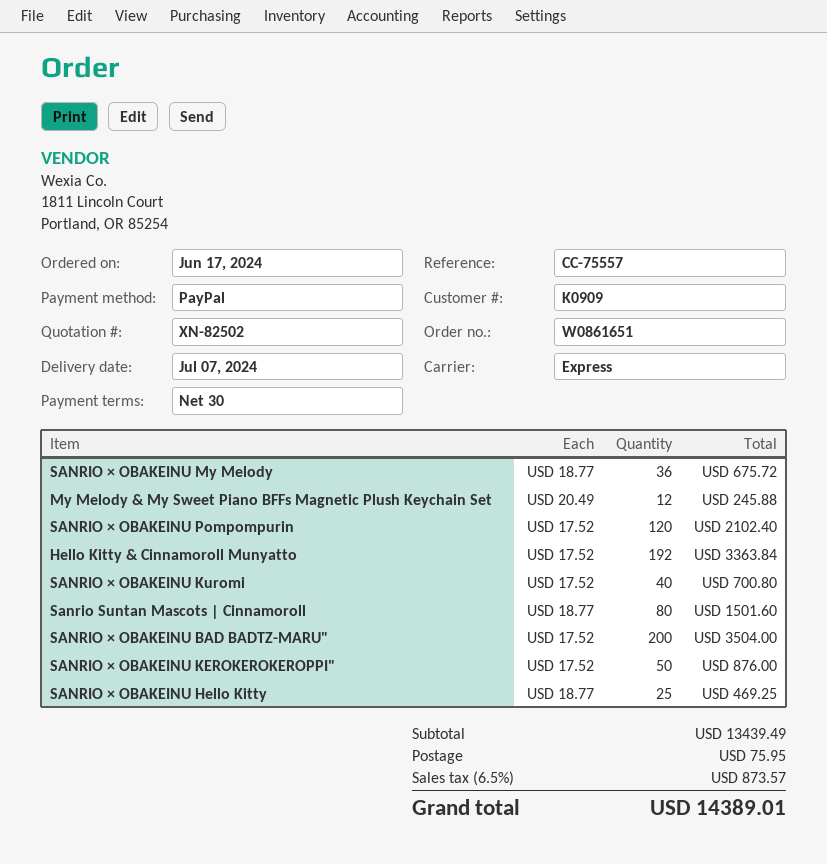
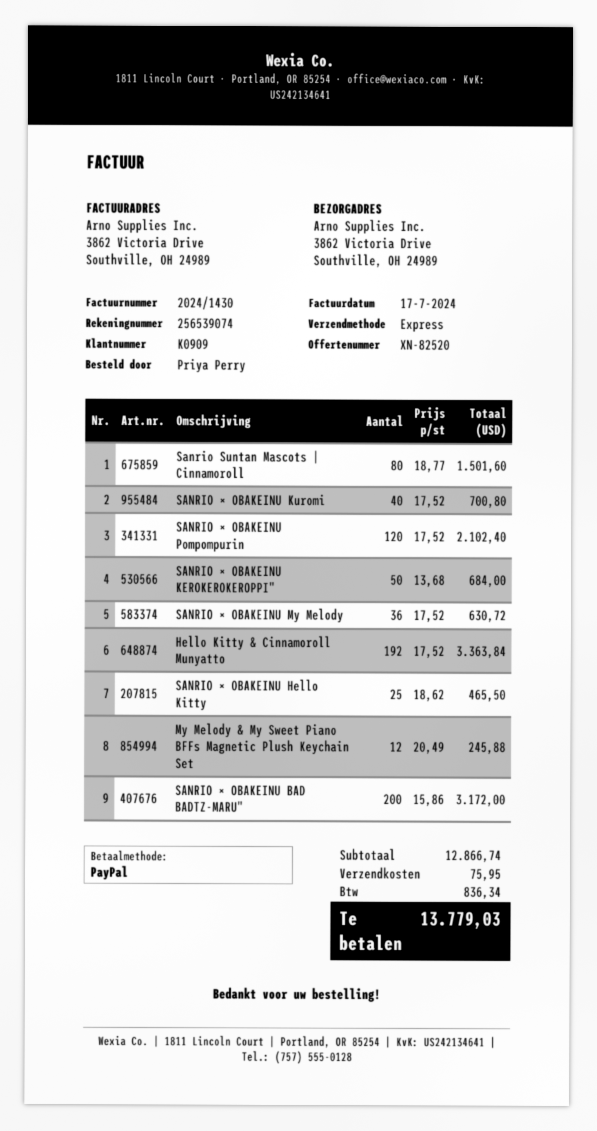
quote number: XN-82502 -> XN-82520
SANRIO × OBAKEINU My Melody: 36 x 18.77 = 675.72 -> 36 x 17.52 = 630.72
SANRIO × OBAKEINU BAD BADTZ-MARU": 200 x 17.52 = 3504.00 -> 200 x 15.86 = 3172.00
SANRIO × OBAKEINU KEROKEROKEROPPI": 50 x 17.52 = 876.00 -> 50 x 13.68 = 684.00
SANRIO × OBAKEINU Hello Kitty: 25 x 18.77 = 469.25 -> 25 x 18.62 = 465.50
subtotal: 13439.49 -> 12866.74
tax: 873.57 -> 836.34
total: 14389.01 -> 13779.03

